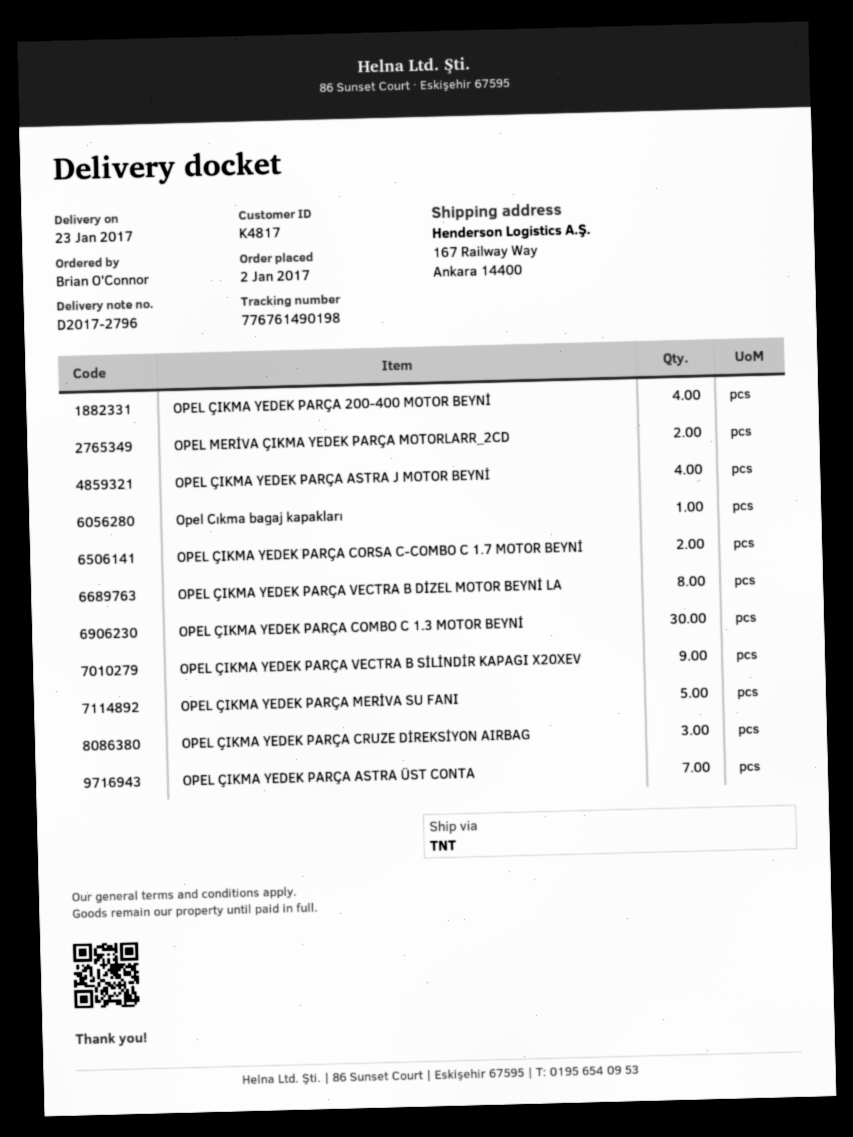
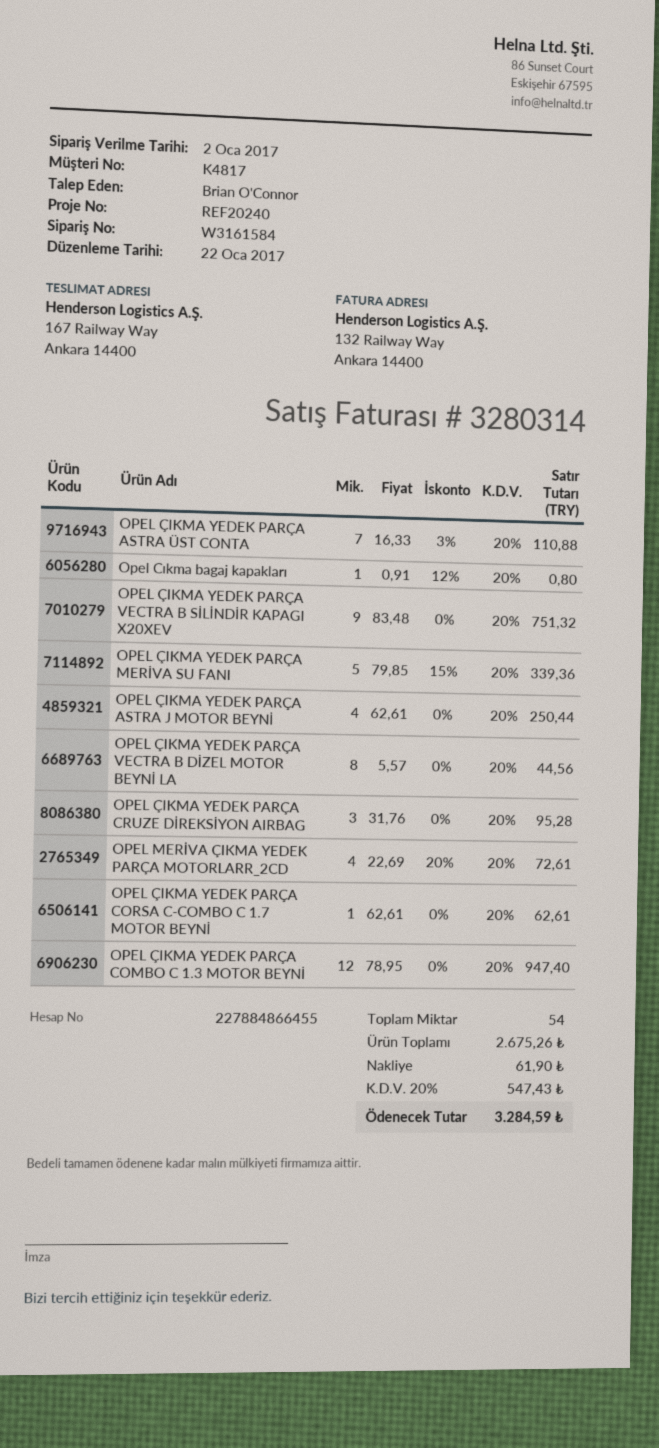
OPEL ÇIKMA YEDEK PARÇA 200-400 MOTOR BEYNİ: 4 -> none
OPEL MERİVA ÇIKMA YEDEK PARÇA MOTORLARR_2CD: 2 -> 4
OPEL ÇIKMA YEDEK PARÇA CORSA C-COMBO C 1.7 MOTOR BEYNİ: 2 -> 1
OPEL ÇIKMA YEDEK PARÇA COMBO C 1.3 MOTOR BEYNİ: 30 -> 12

